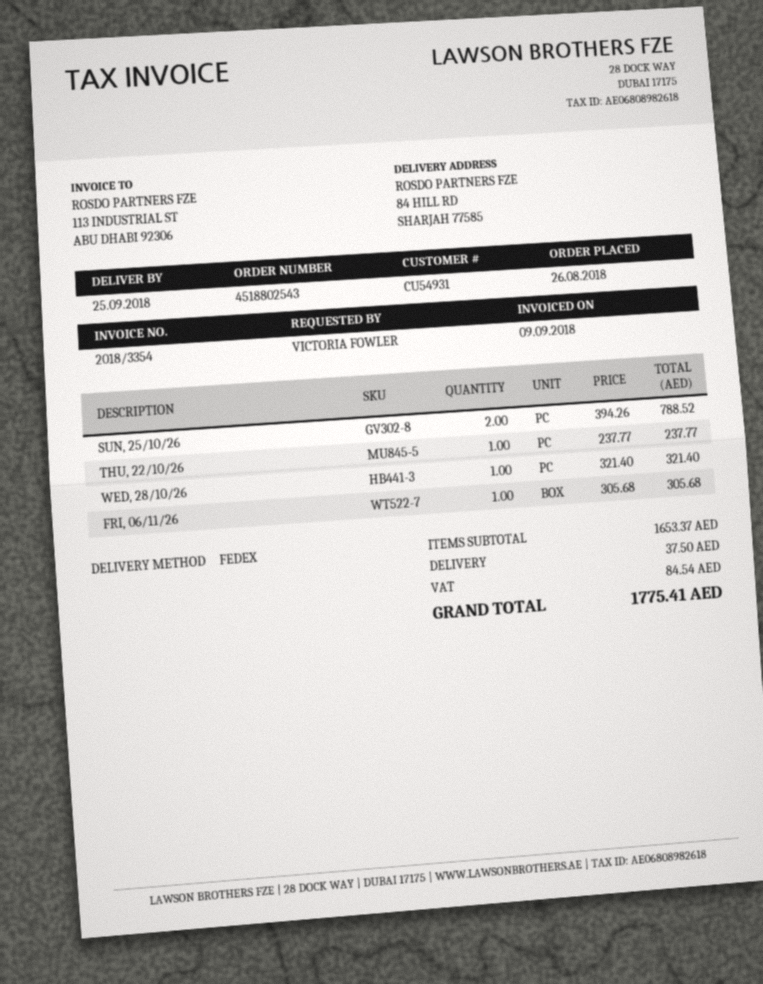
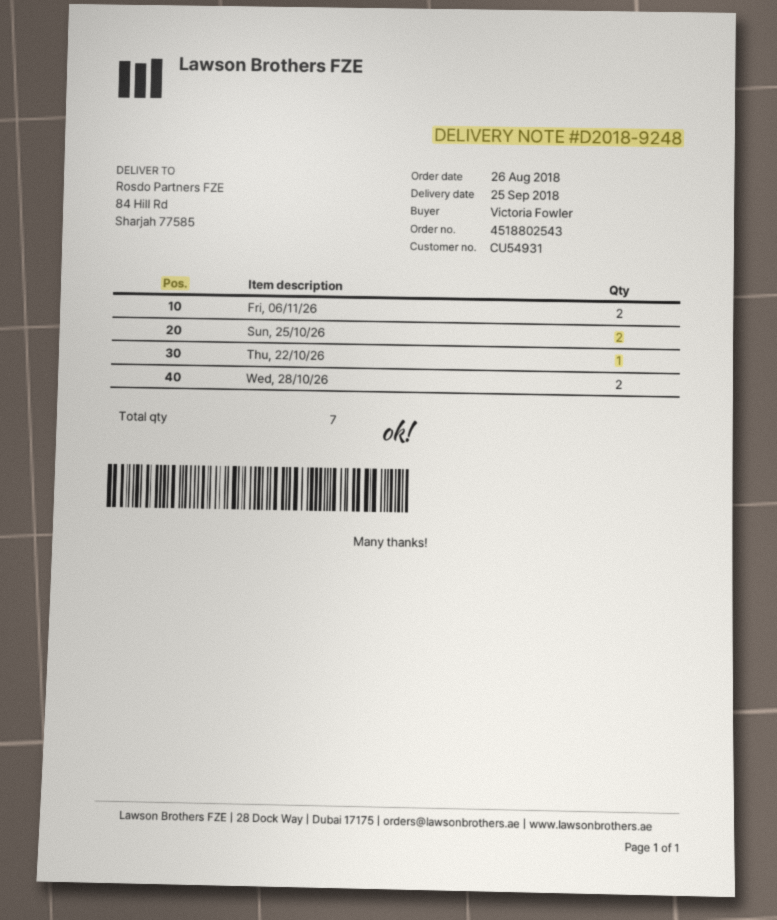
WED, 28/10/26: 1 -> 2
FRI, 06/11/26: 1 -> 2

